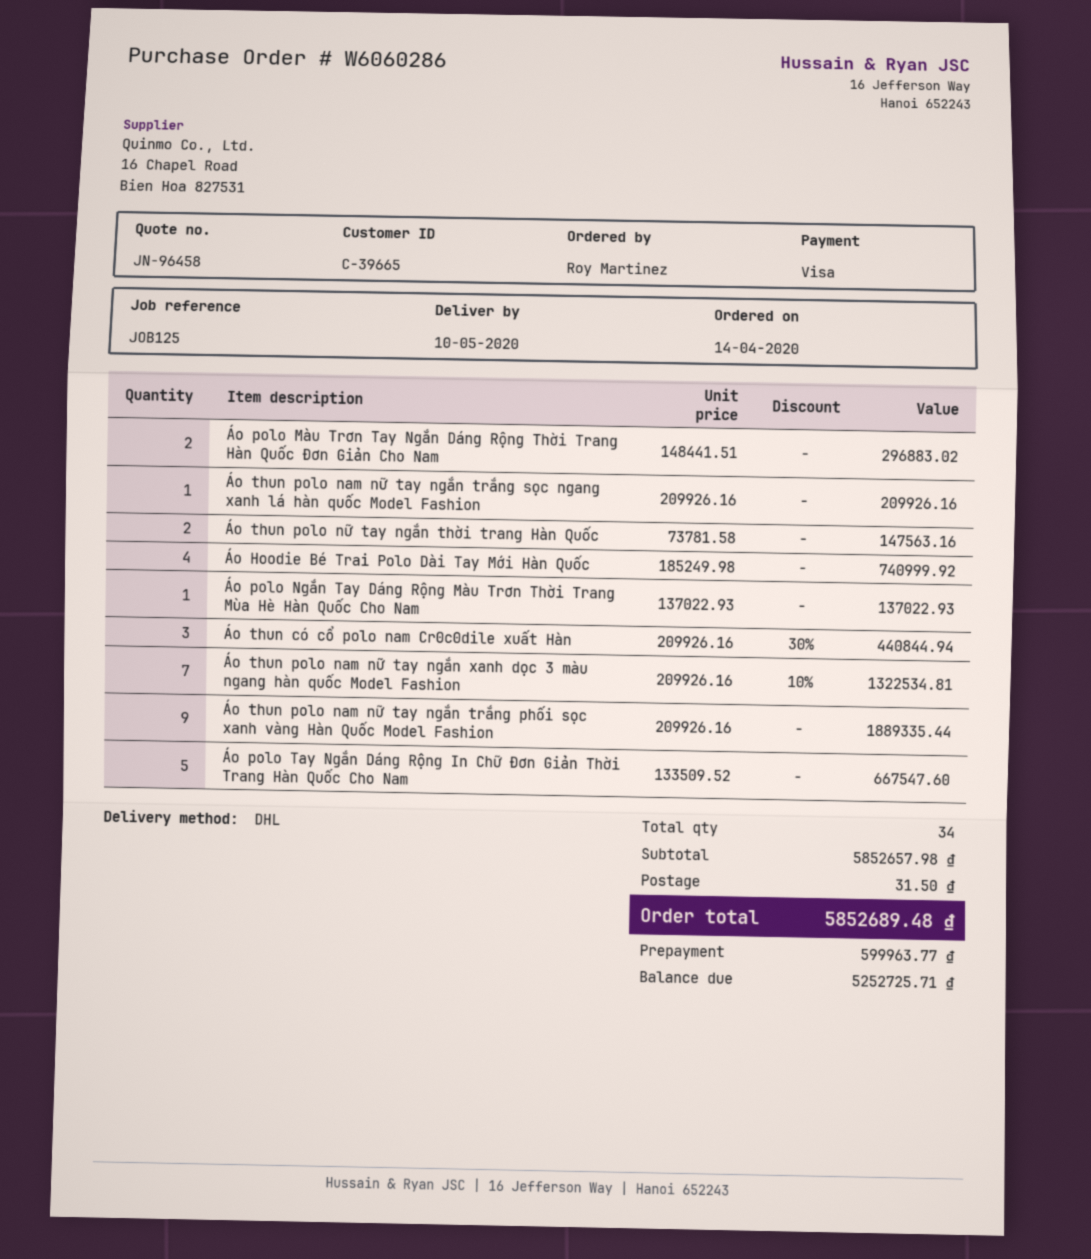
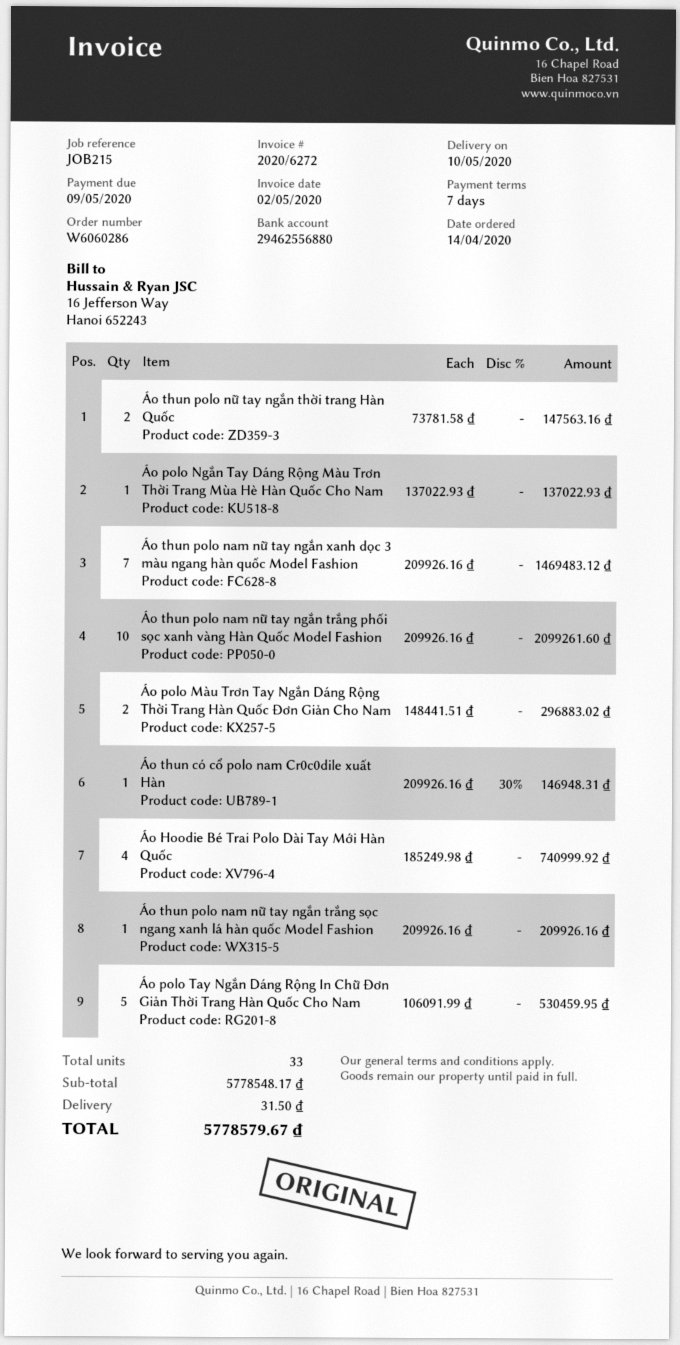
reference: JOB125 -> JOB215
Áo thun có cổ polo nam Cr0c0dile xuất Hàn: 3 x 209926.16 - 30% = 440844.94 -> 1 x 209926.16 - 30% = 146948.31
Áo thun polo nam nữ tay ngắn xanh dọc 3 màu ngang hàn quốc Model Fashion: 7 x 209926.16 - 10% = 1322534.81 -> 7 x 209926.16 = 1469483.12
Áo thun polo nam nữ tay ngắn trắng phối sọc xanh vàng Hàn Quốc Model Fashion: 9 x 209926.16 = 1889335.44 -> 10 x 209926.16 = 2099261.60
Áo polo Tay Ngắn Dáng Rộng In Chữ Đơn Giản Thời Trang Hàn Quốc Cho Nam: 5 x 133509.52 = 667547.60 -> 5 x 106091.99 = 530459.95
total quantity: 34 -> 33
subtotal: 5852657.98 -> 5778548.17
total: 5852689.48 -> 5778579.67

